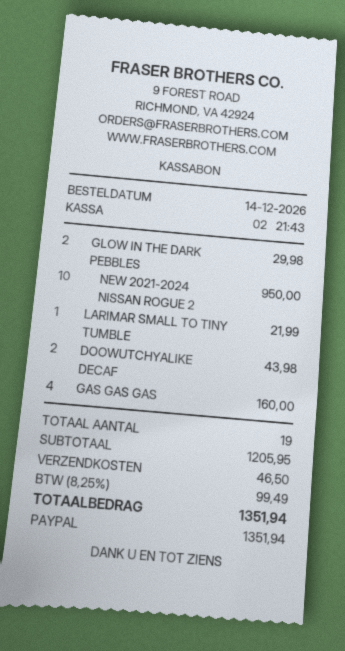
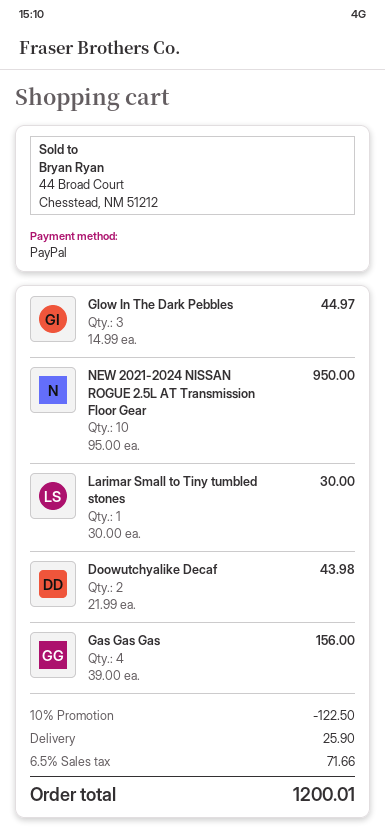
GLOW IN THE DARK PEBBLES: 2 for 29.98 -> 3 for 44.97
LARIMAR SMALL TO TINY TUMBLE: 1 for 21.99 -> 1 for 30.00
GAS GAS GAS: 4 for 160.00 -> 4 for 156.00
discount: none -> 10% = 122.50
shipping: 46.50 -> 25.90
tax: 8.25% = 99.49 -> 6.5% = 71.66
total: 1351.94 -> 1200.01

